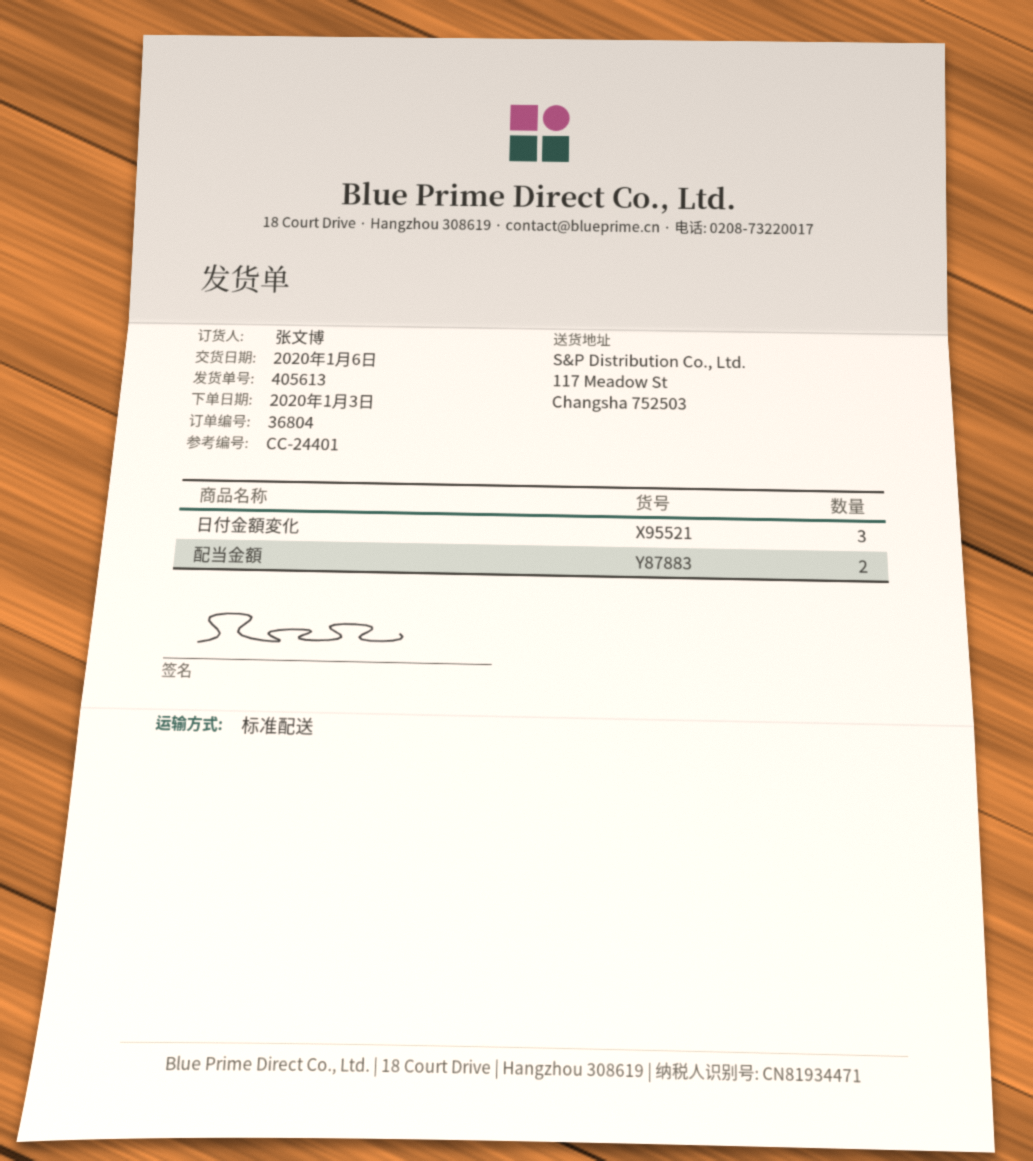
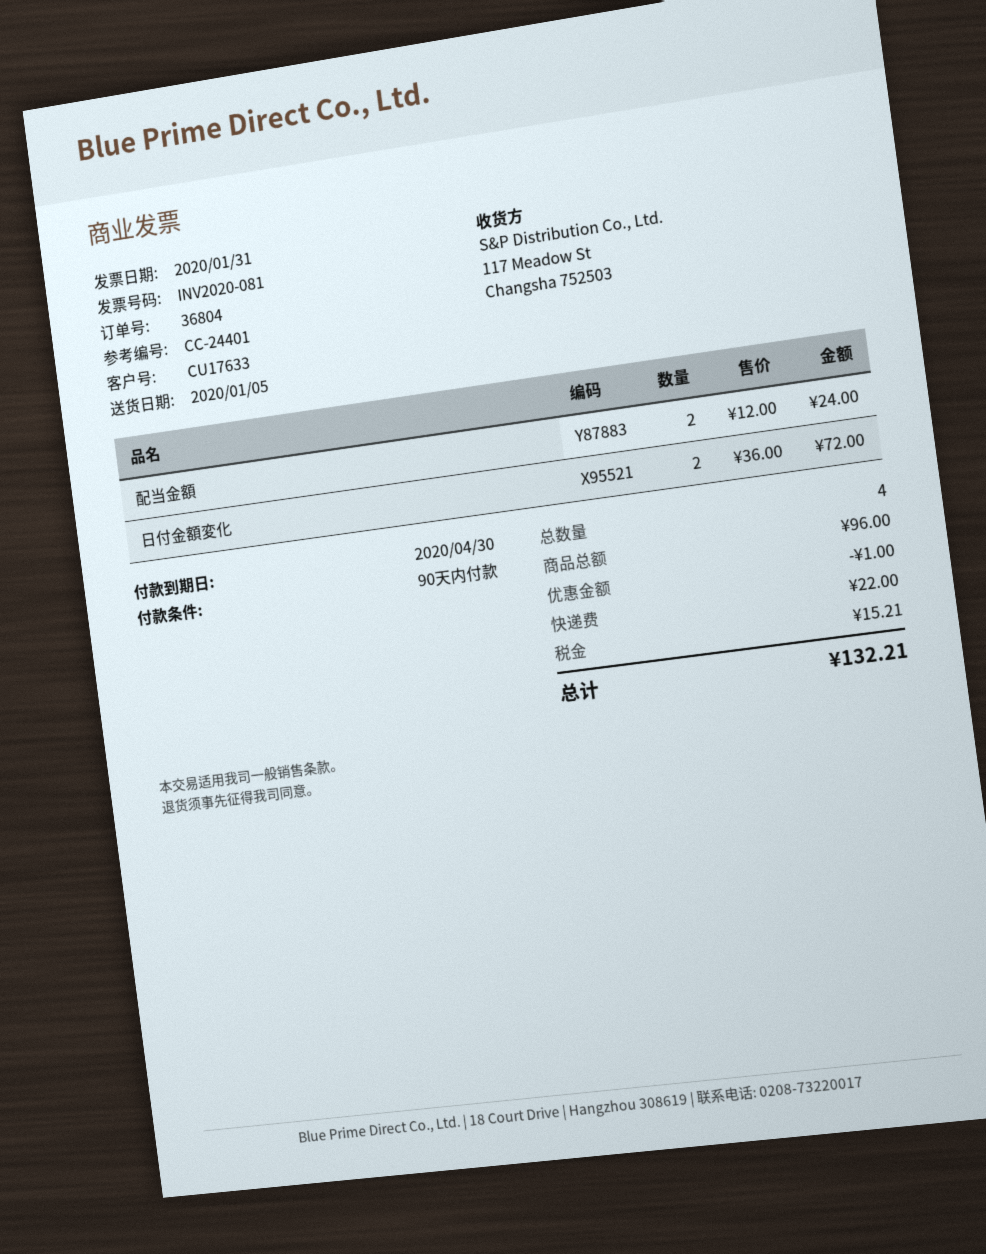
delivery date: 2020-01-06 -> 2020-01-05
日付金額変化: 3 -> 2

